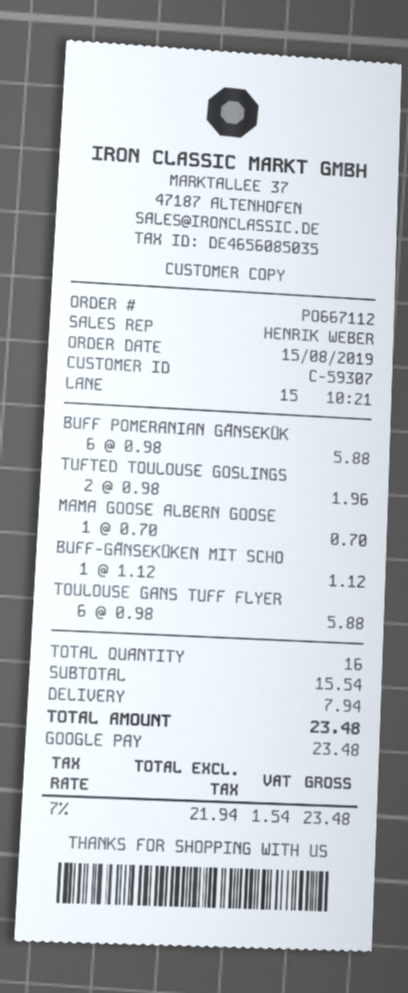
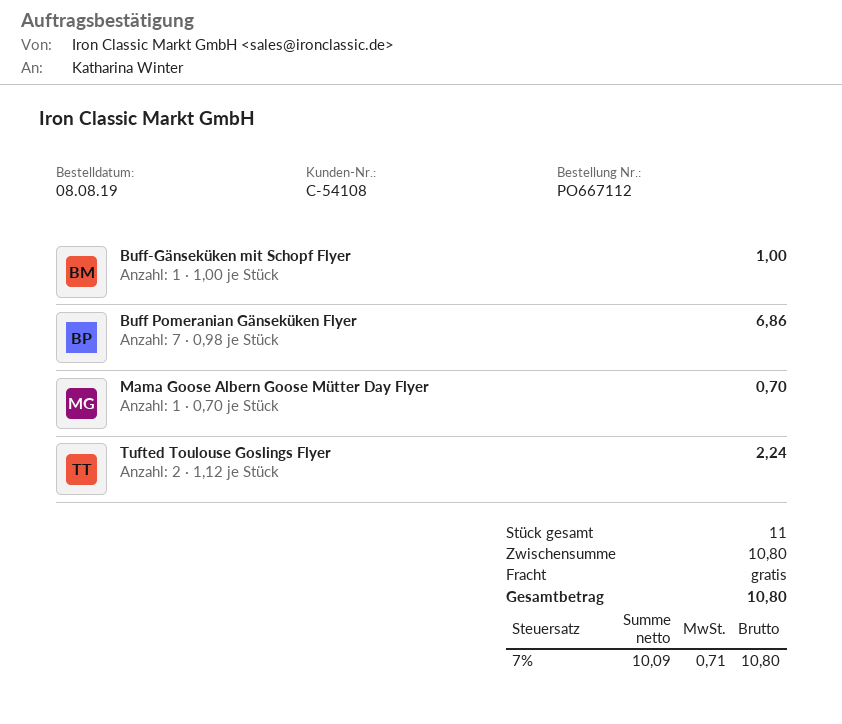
order date: 2019-08-15 -> 2019-08-08
customer number: C-59307 -> C-54108
BUFF POMERANIAN GÄNSEKÜK: 6 x 0.98 = 5.88 -> 7 x 0.98 = 6.86
TUFTED TOULOUSE GOSLINGS: 2 x 0.98 = 1.96 -> 2 x 1.12 = 2.24
BUFF-GÄNSEKÜKEN MIT SCHO: 1 x 1.12 = 1.12 -> 1 x 1.00 = 1.00
TOULOUSE GANS TUFF FLYER: 6 x 0.98 = 5.88 -> none
total quantity: 16 -> 11
subtotal: 15.54 -> 10.80
shipping: 7.94 -> 0.00
net: 21.94 -> 10.09
tax: 7% = 1.54 -> 7% = 0.71
total: 23.48 -> 10.80

